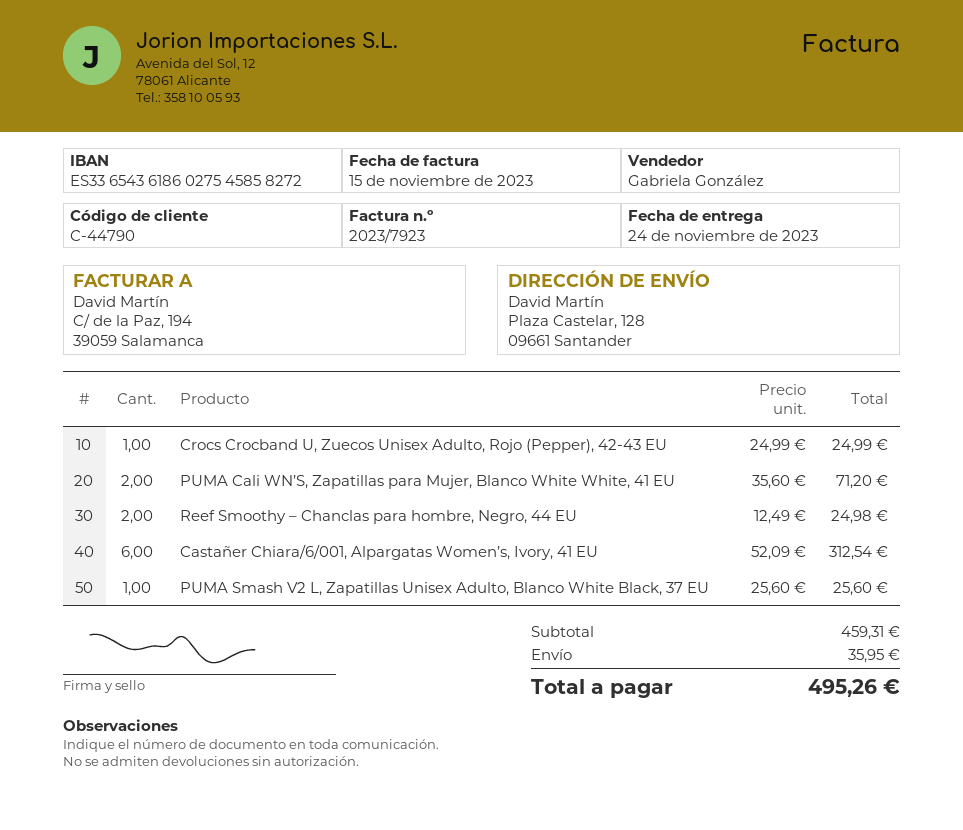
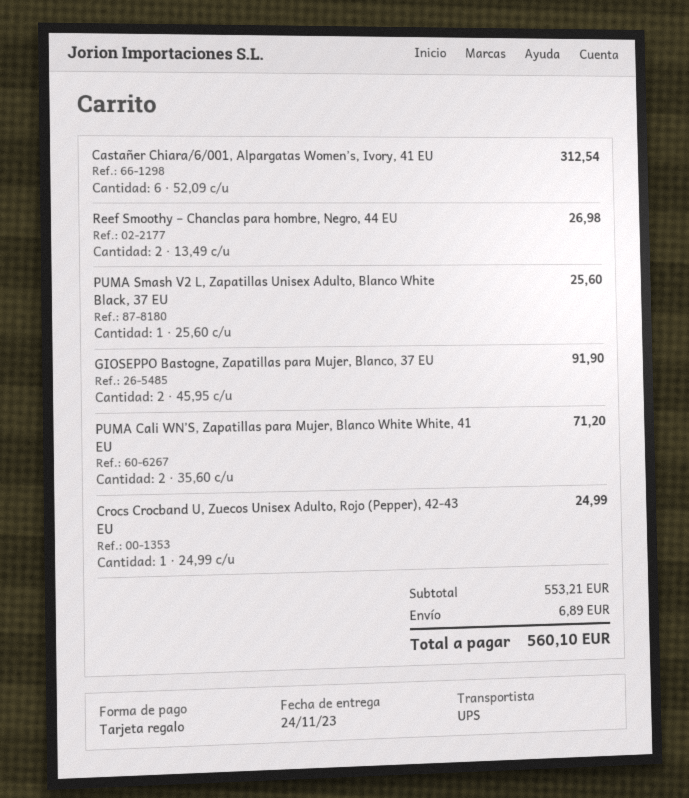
Reef Smoothy – Chanclas para hombre, Negro, 44 EU: 2 x 12.49 = 24.98 -> 2 x 13.49 = 26.98
GIOSEPPO Bastogne, Zapatillas para Mujer, Blanco, 37 EU: none -> 2 x 45.95 = 91.90
subtotal: 459.31 -> 553.21
shipping: 35.95 -> 6.89
total: 495.26 -> 560.10

